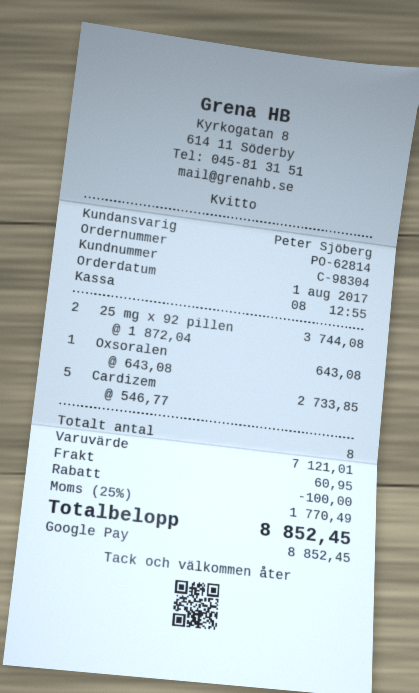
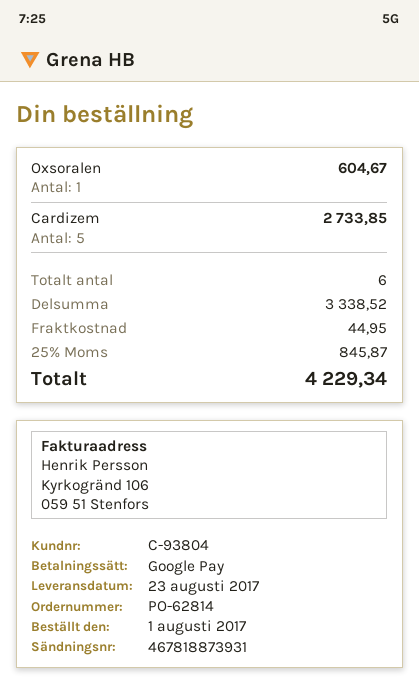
customer number: C-98304 -> C-93804
25 mg x 92 pillen: 2 for 3744.08 -> none
Oxsoralen: 1 for 643.08 -> 1 for 604.67
total quantity: 8 -> 6
subtotal: 7121.01 -> 3338.52
discount: 100.00 -> none
shipping: 60.95 -> 44.95
tax: 25% = 1770.49 -> 25% = 845.87
total: 8852.45 -> 4229.34

